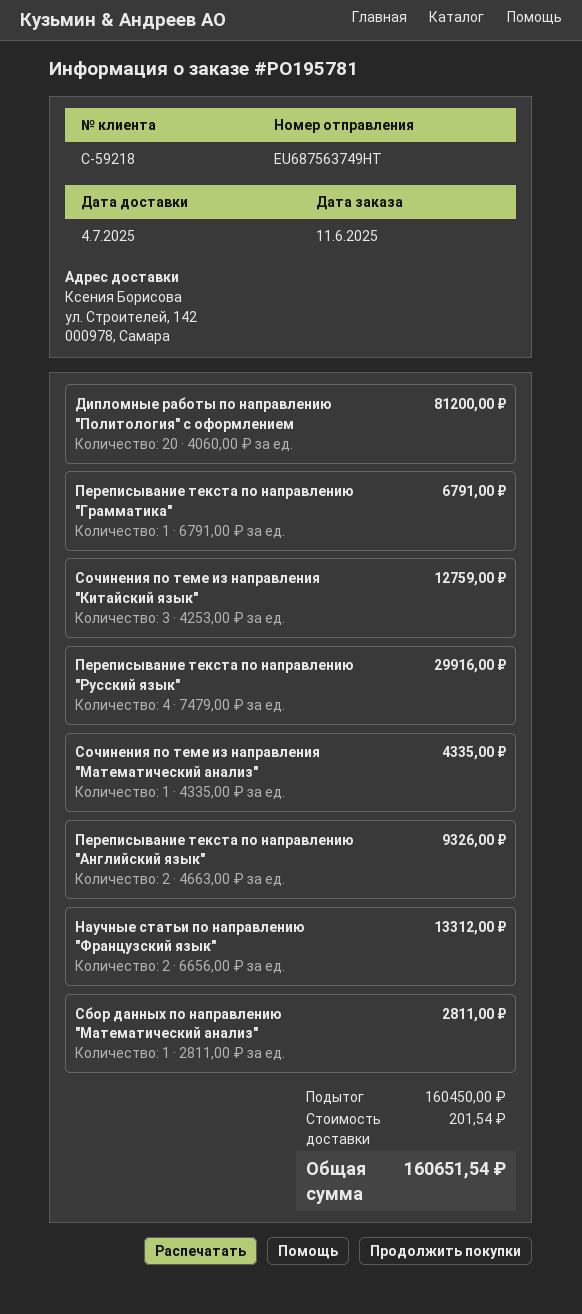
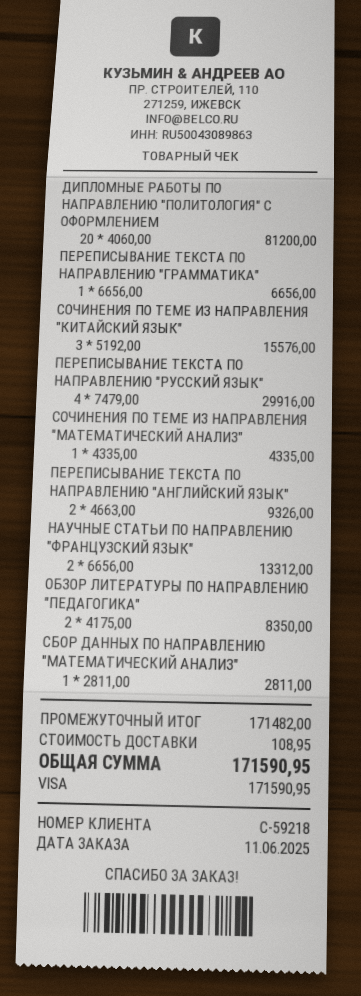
Переписывание текста по направлению "Грамматика": 1 x 6791.00 = 6791.00 -> 1 x 6656.00 = 6656.00
Сочинения по теме из направления "Китайский язык": 3 x 4253.00 = 12759.00 -> 3 x 5192.00 = 15576.00
ОБЗОР ЛИТЕРАТУРЫ ПО НАПРАВЛЕНИЮ "ПЕДАГОГИКА": none -> 2 x 4175.00 = 8350.00
subtotal: 160450.00 -> 171482.00
shipping: 201.54 -> 108.95
total: 160651.54 -> 171590.95

